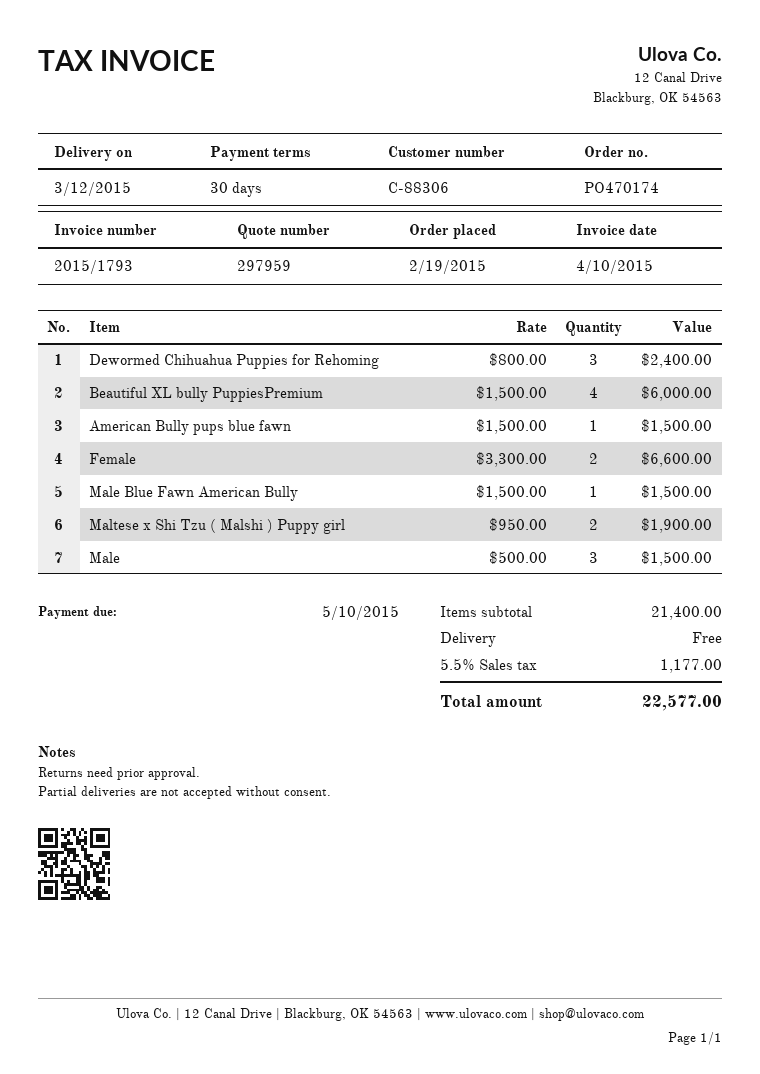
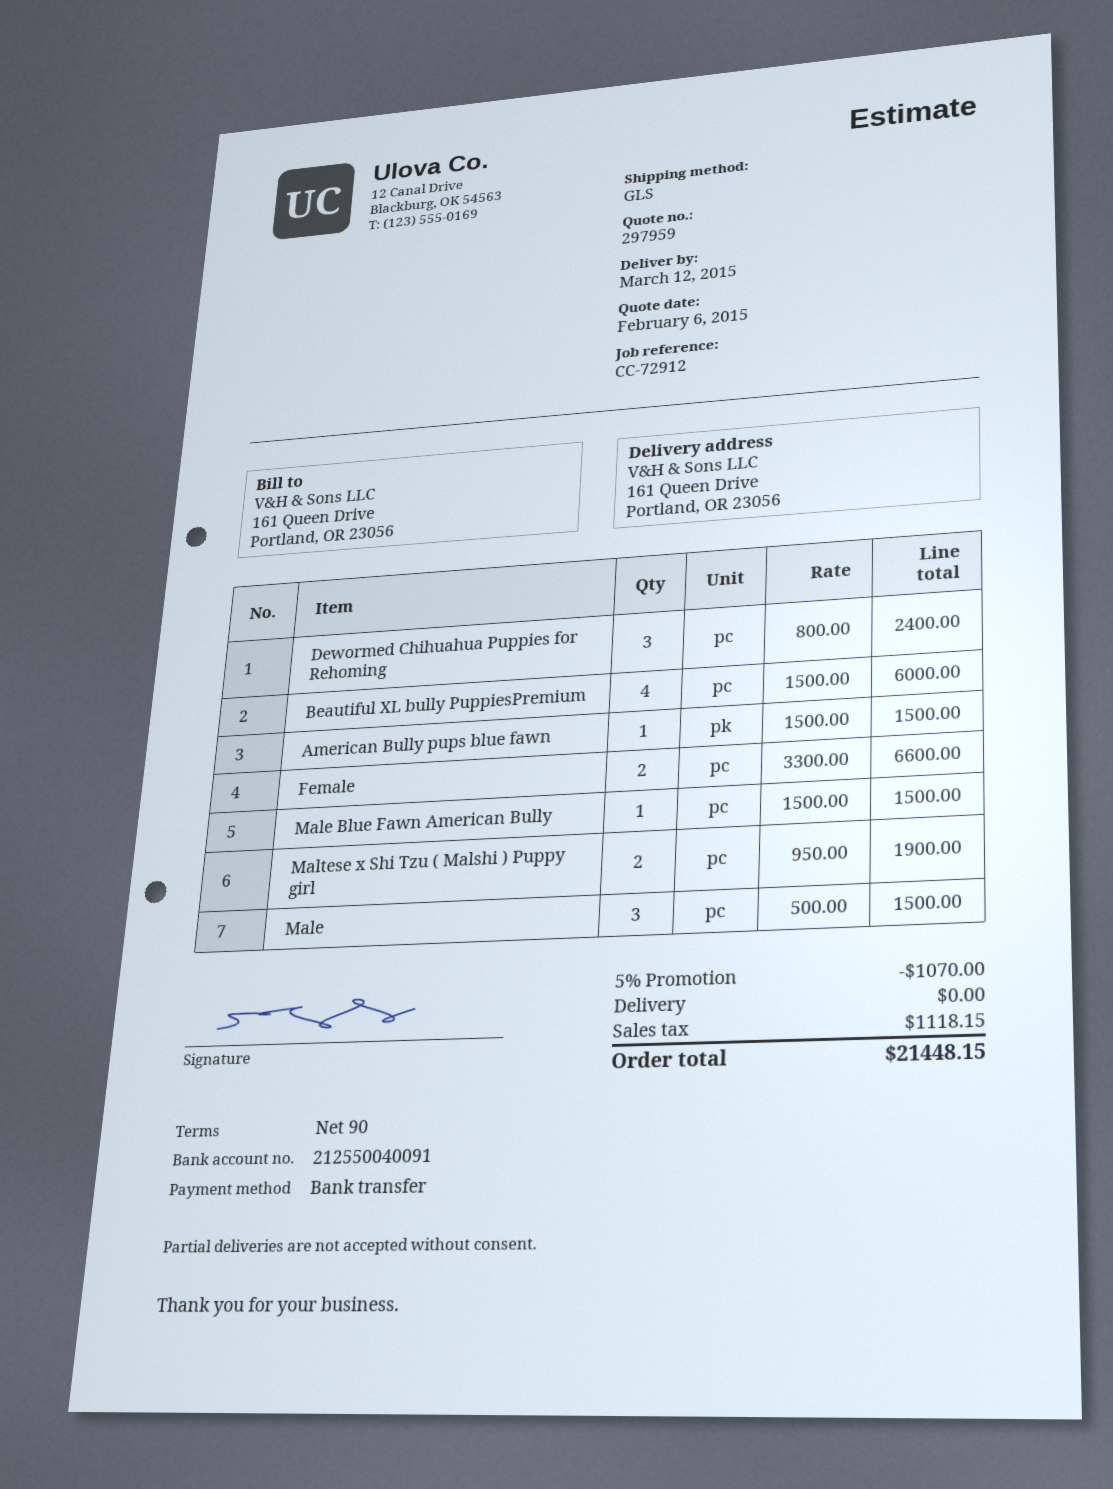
payment terms: 30 days -> 90 days
discount: none -> 5% = 1070.00
tax: 1177.00 -> 1118.15
total: 22577.00 -> 21448.15

